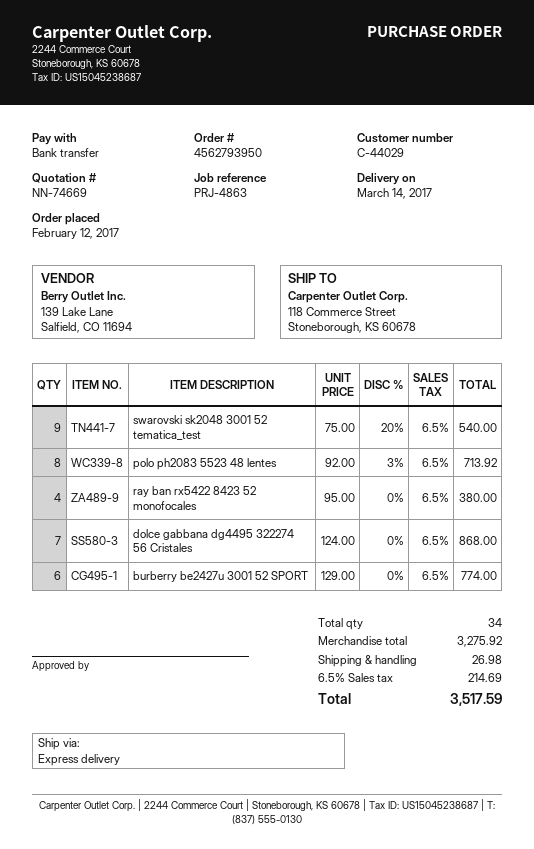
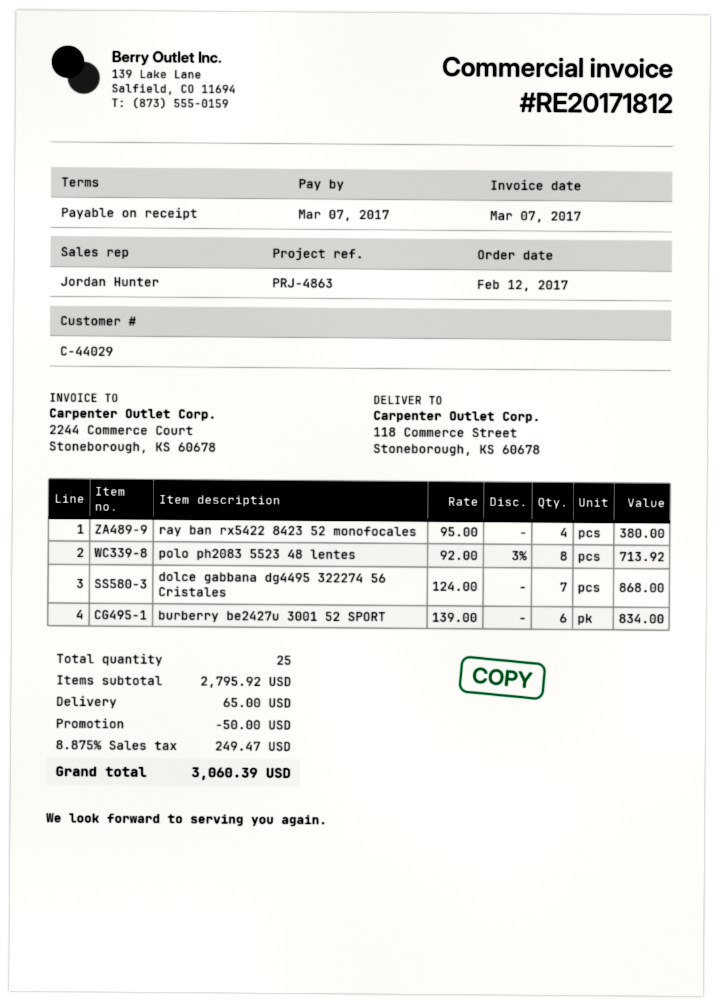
swarovski sk2048 3001 52 tematica_test: 9 x 75.00 - 20% = 540.00 -> none
burberry be2427u 3001 52 SPORT: 6 x 129.00 = 774.00 -> 6 x 139.00 = 834.00
total quantity: 34 -> 25
subtotal: 3275.92 -> 2795.92
discount: none -> 50.00
shipping: 26.98 -> 65.00
tax: 6.5% = 214.69 -> 8.875% = 249.47
total: 3517.59 -> 3060.39

